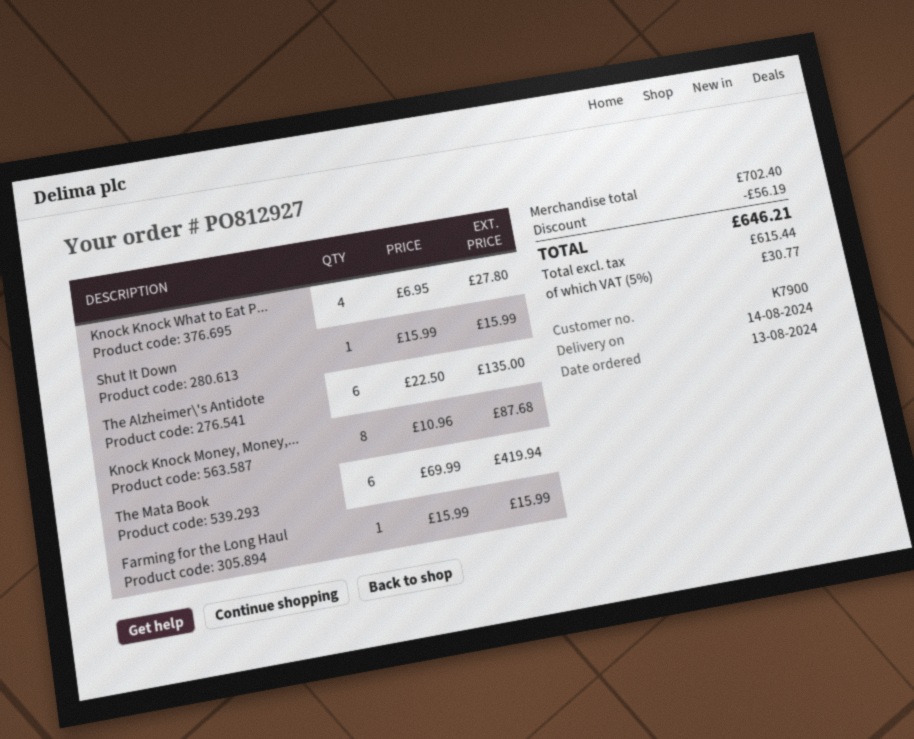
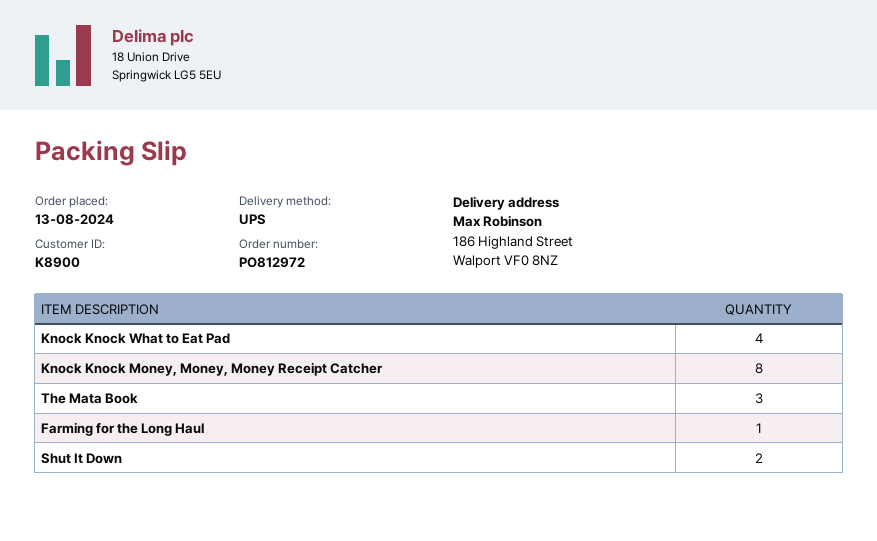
order number: PO812927 -> PO812972
customer number: K7900 -> K8900
Shut It Down: 1 -> 2
The Alzheimer\'s Antidote: 6 -> none
The Mata Book: 6 -> 3

